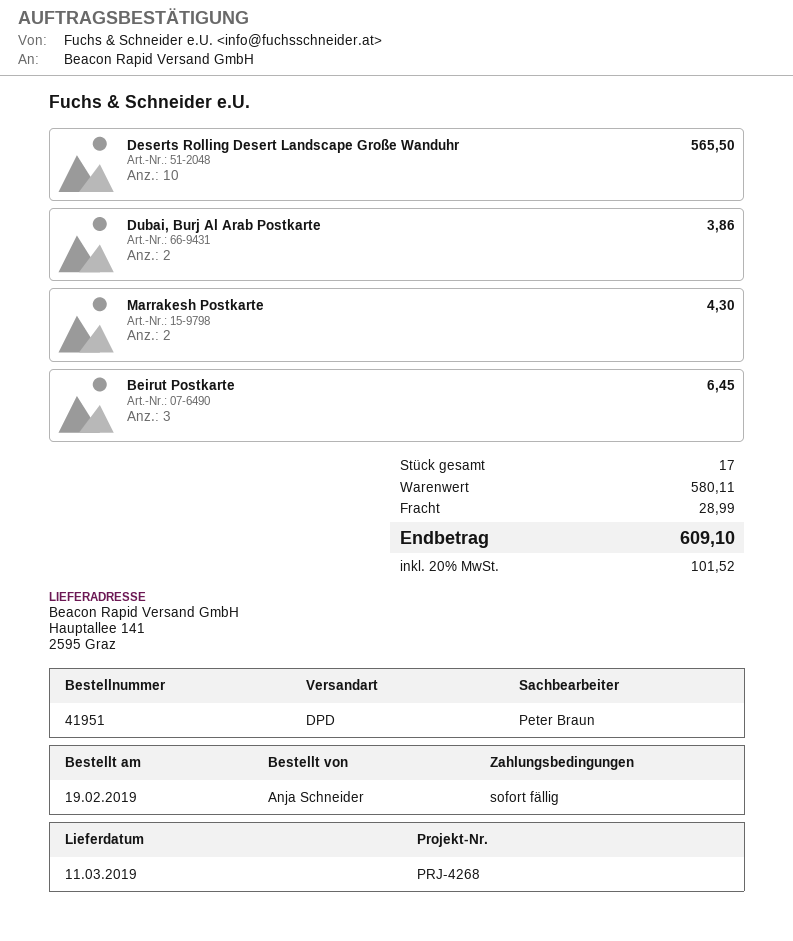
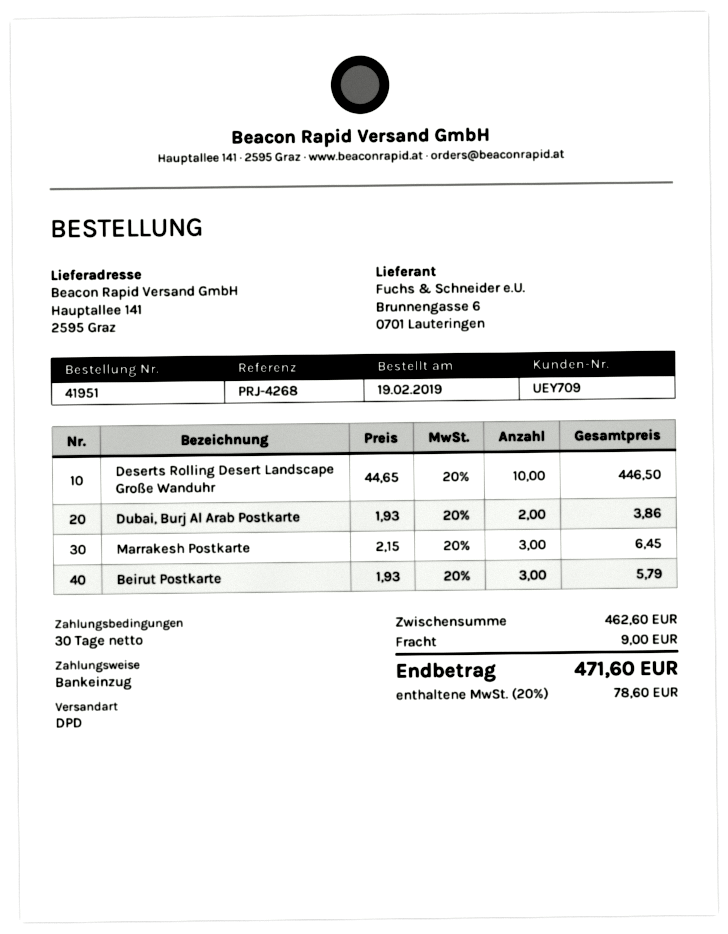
payment terms: on receipt -> 30 days
Deserts Rolling Desert Landscape Große Wanduhr: 10 for 565.50 -> 10 for 446.50
Marrakesh Postkarte: 2 for 4.30 -> 3 for 6.45
Beirut Postkarte: 3 for 6.45 -> 3 for 5.79
subtotal: 580.11 -> 462.60
shipping: 28.99 -> 9.00
tax: 20% = 101.52 -> 20% = 78.60
total: 609.10 -> 471.60

